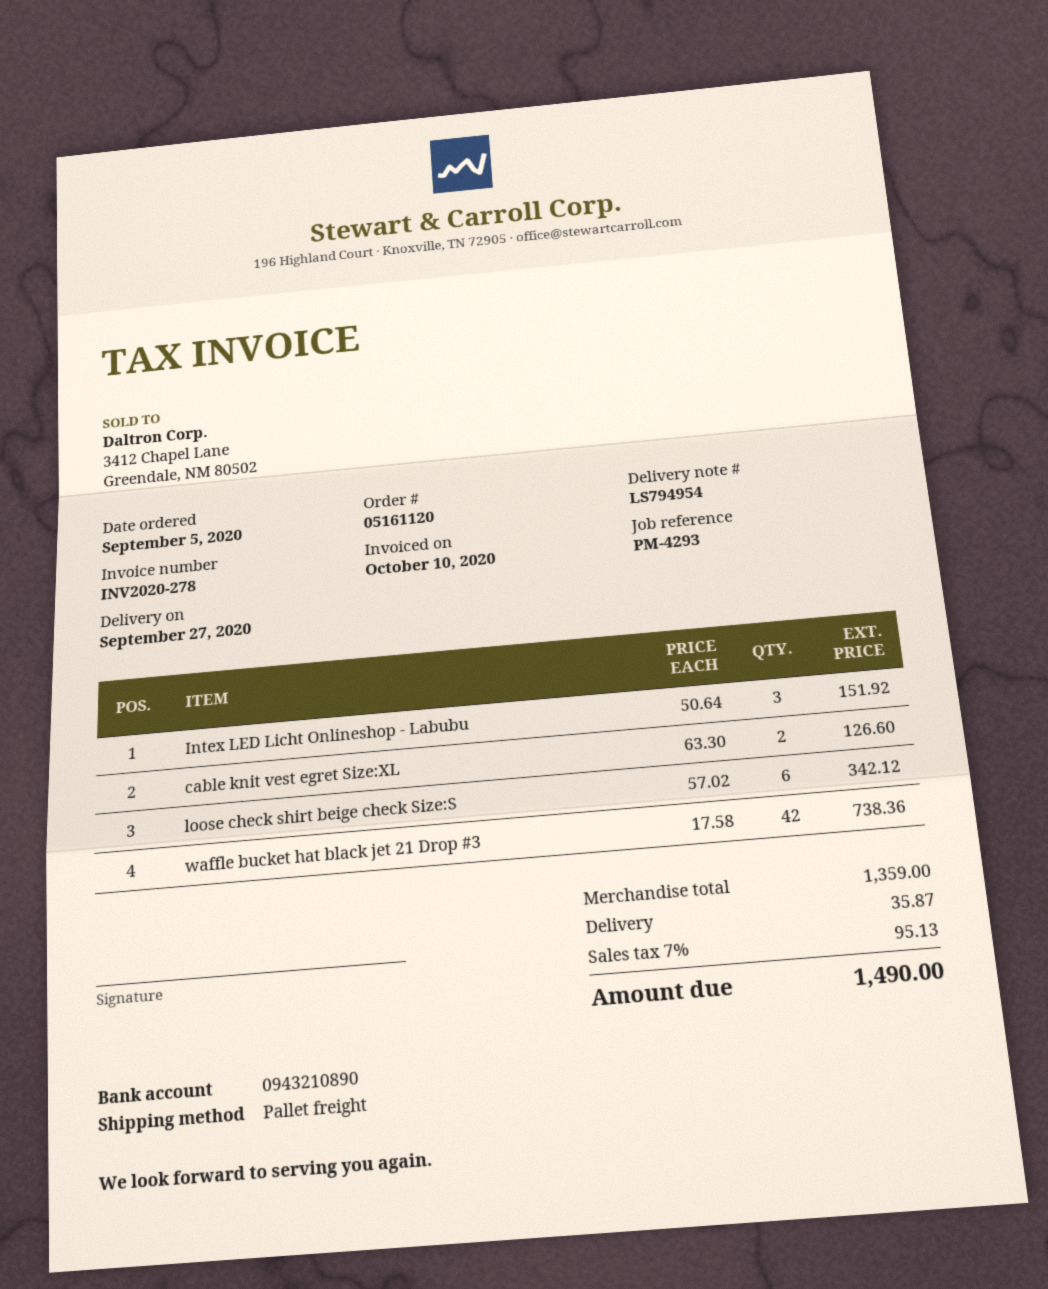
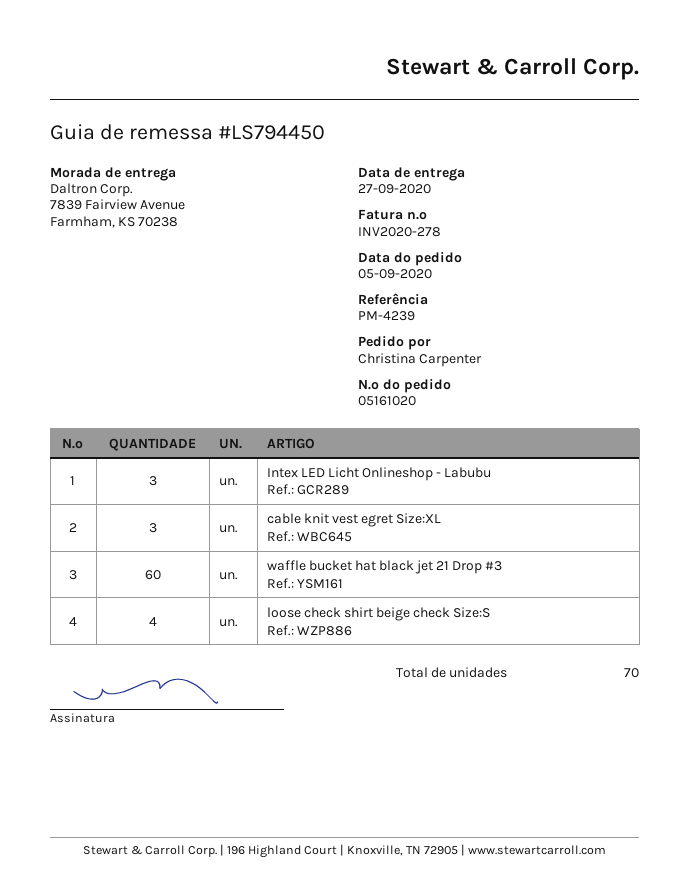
order number: 05161120 -> 05161020
delivery note number: LS794954 -> LS794450
reference: PM-4293 -> PM-4239
cable knit vest egret Size:XL: 2 -> 3
loose check shirt beige check Size:S: 6 -> 4
waffle bucket hat black jet 21 Drop #3: 42 -> 60

